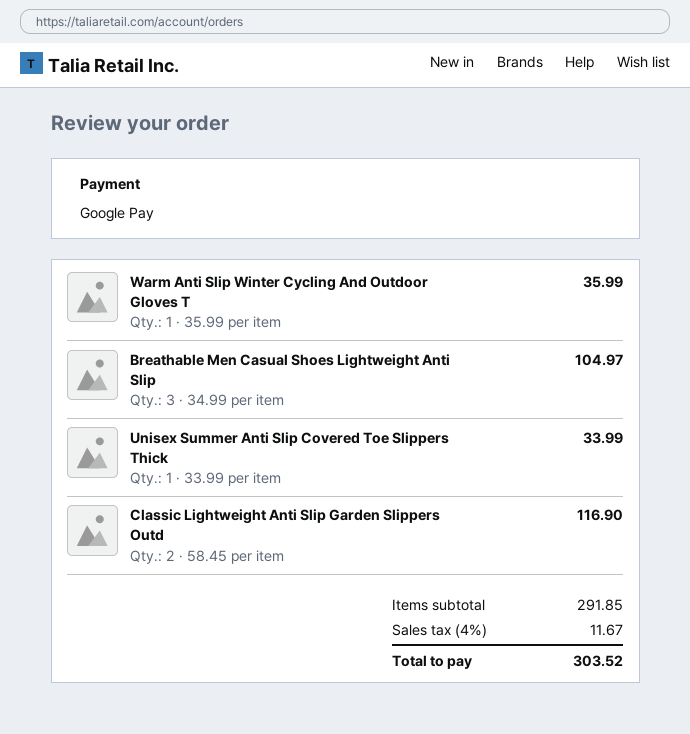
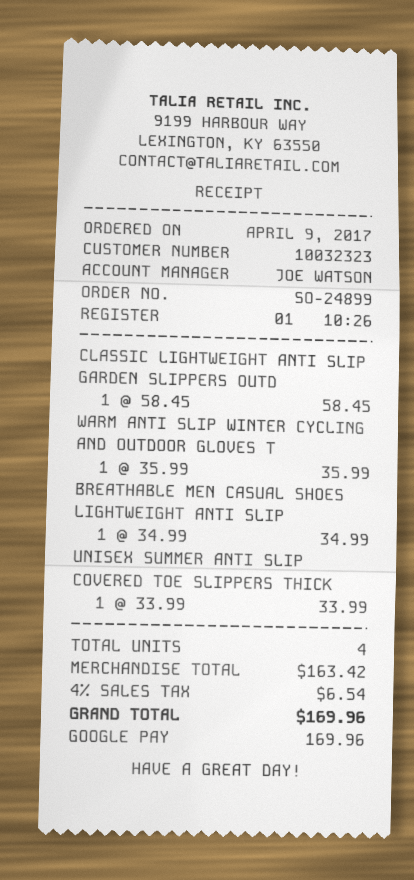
Breathable Men Casual Shoes Lightweight Anti Slip: 3 x 34.99 = 104.97 -> 1 x 34.99 = 34.99
Classic Lightweight Anti Slip Garden Slippers Outd: 2 x 58.45 = 116.90 -> 1 x 58.45 = 58.45
subtotal: 291.85 -> 163.42
tax: 4% = 11.67 -> 4% = 6.54
total: 303.52 -> 169.96

